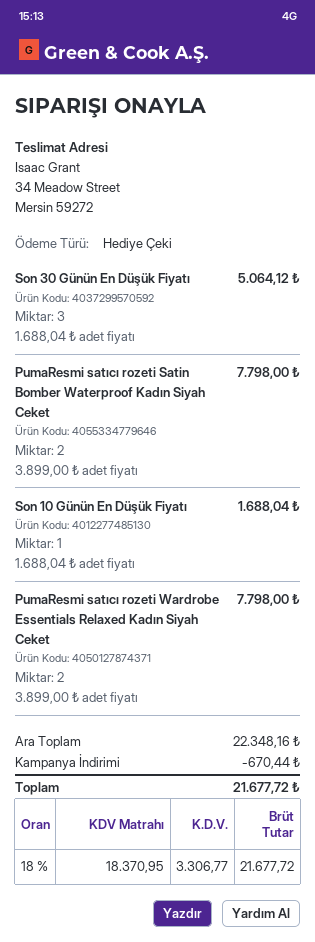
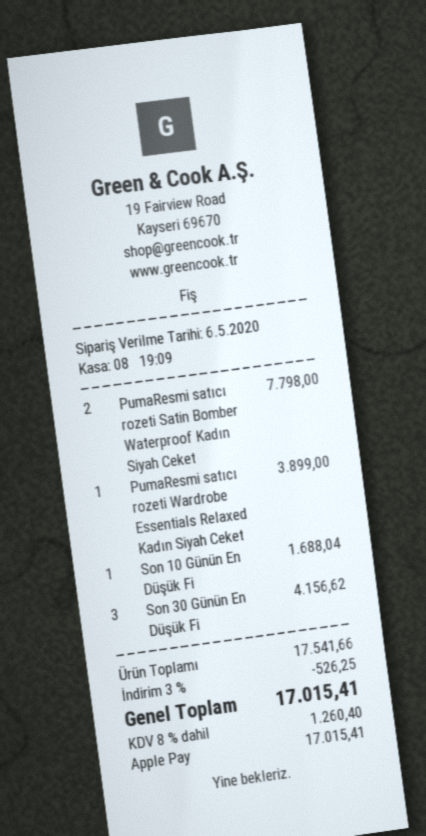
payment method: gift card -> Apple Pay
Son 30 Günün En Düşük Fiyatı: 3 for 5064.12 -> 3 for 4156.62
PumaResmi satıcı rozeti Wardrobe Essentials Relaxed Kadın Siyah Ceket: 2 for 7798.00 -> 1 for 3899.00
subtotal: 22348.16 -> 17541.66
discount: 670.44 -> 526.25
tax: 18% = 3306.77 -> 8% = 1260.40
total: 21677.72 -> 17015.41

